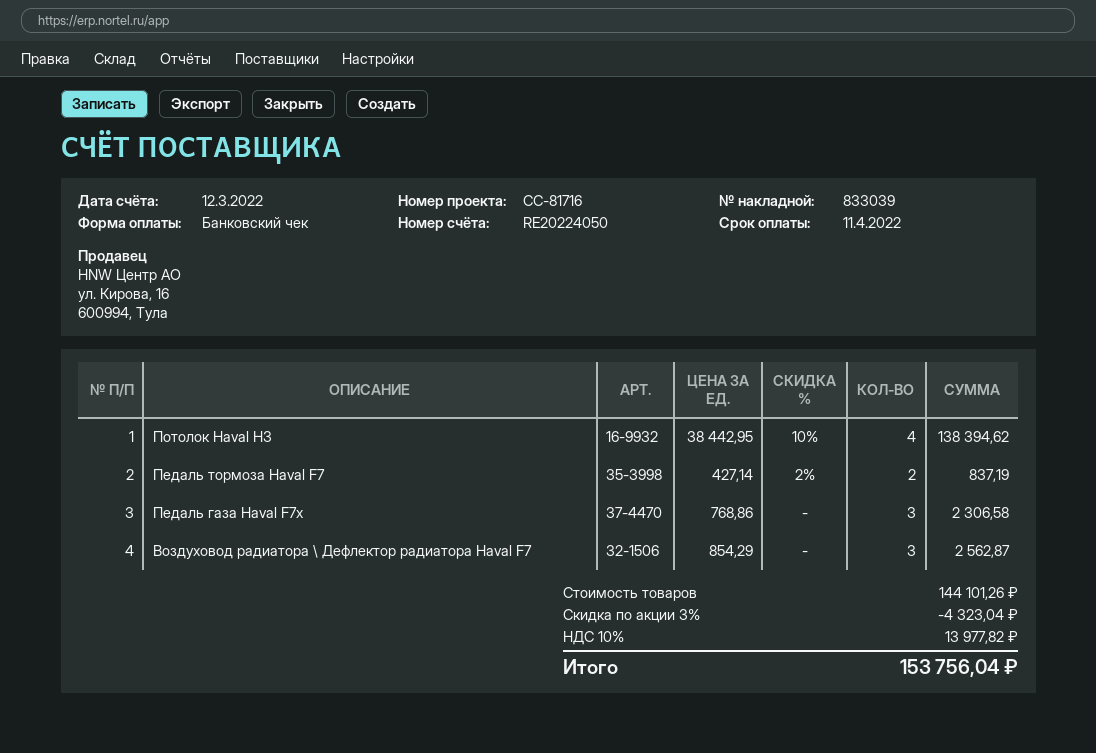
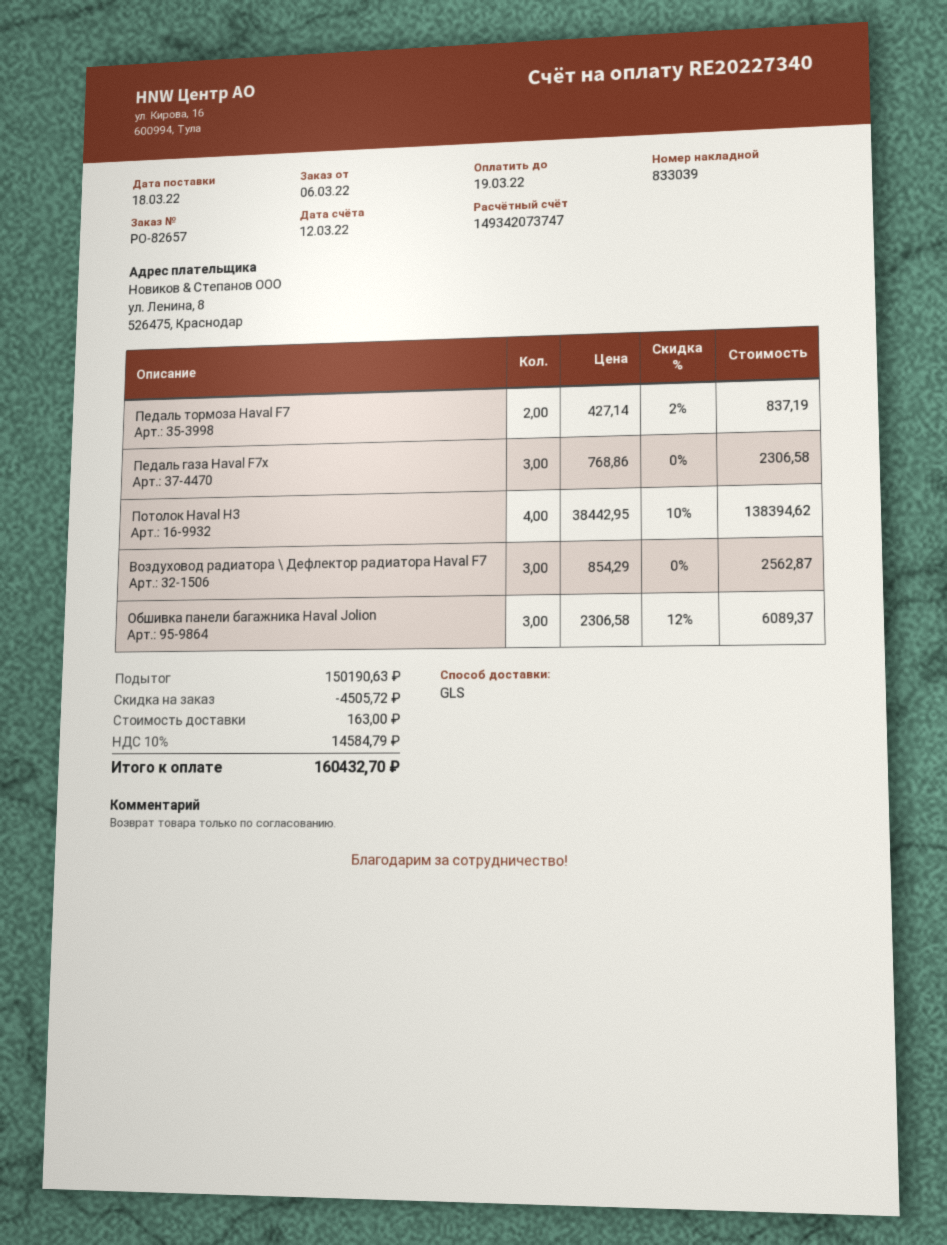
invoice number: RE20224050 -> RE20227340
due date: 2022-04-11 -> 2022-03-19
Обшивка панели багажника Haval Jolion: none -> 3 x 2306.58 - 12% = 6089.37
subtotal: 144101.26 -> 150190.63
discount: 4323.04 -> 4505.72
shipping: none -> 163.00
tax: 10% = 13977.82 -> 10% = 14584.79
total: 153756.04 -> 160432.70

